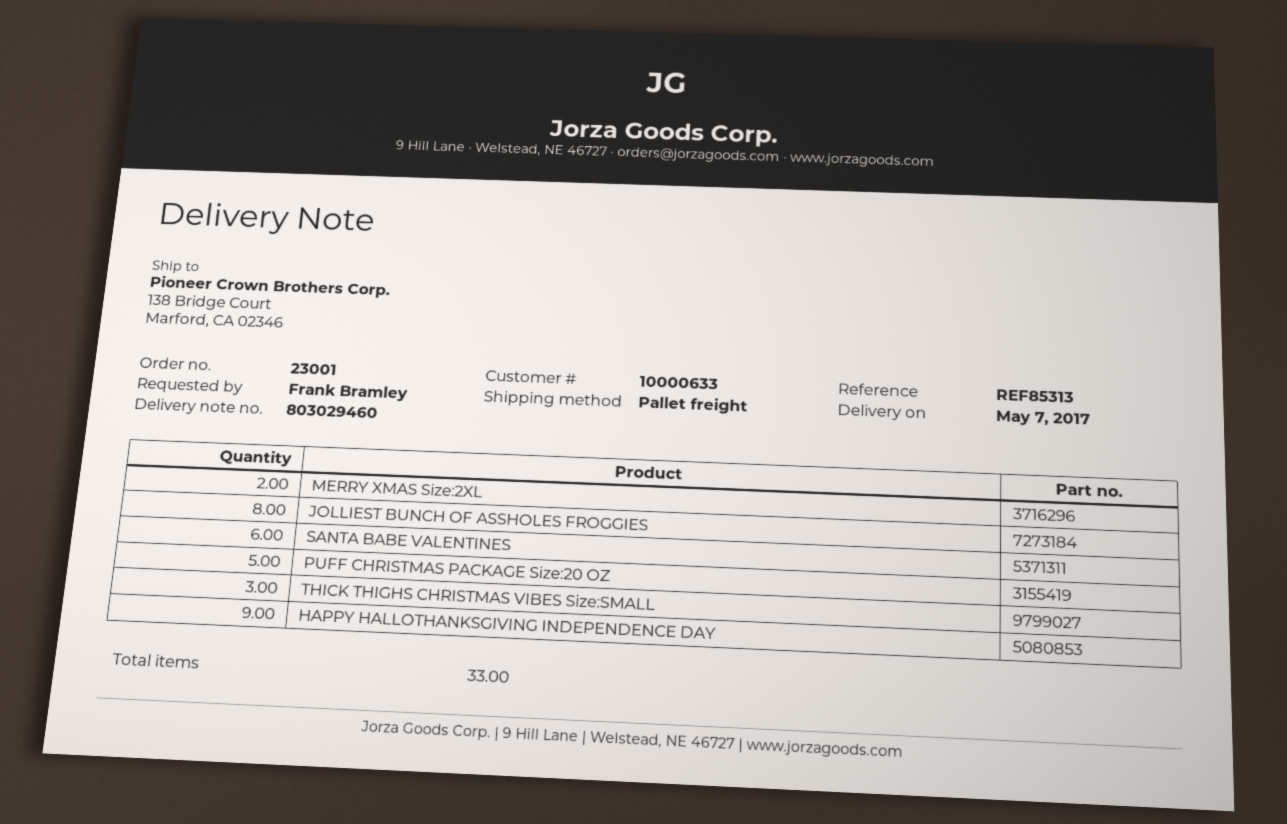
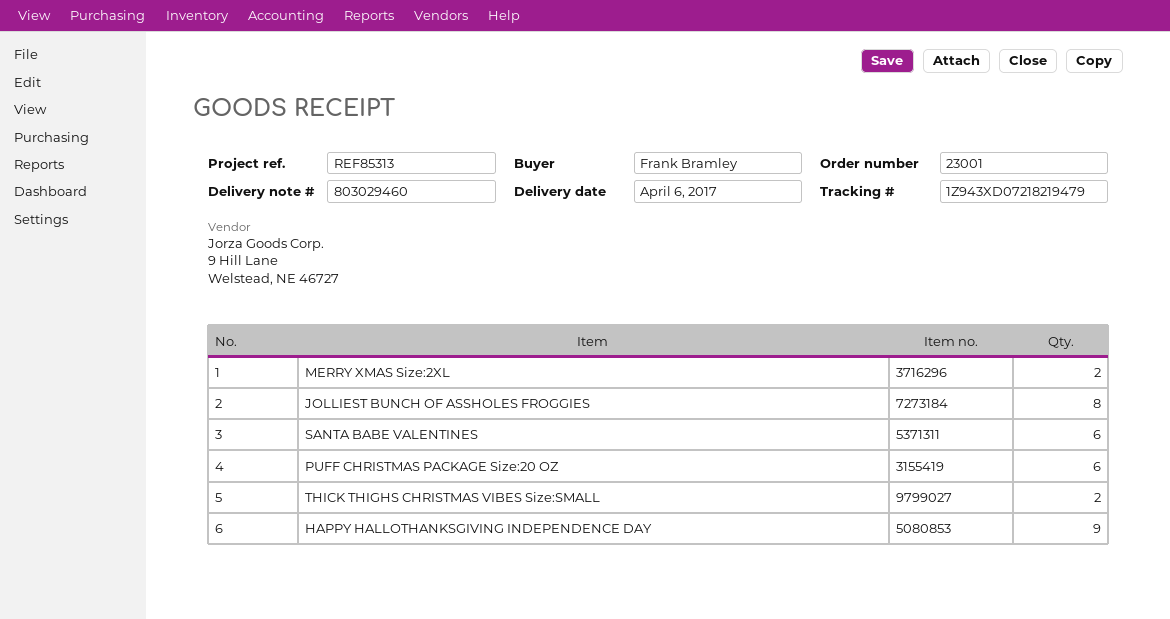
delivery date: 2017-05-07 -> 2017-04-06
PUFF CHRISTMAS PACKAGE Size:20 OZ: 5 -> 6
THICK THIGHS CHRISTMAS VIBES Size:SMALL: 3 -> 2

